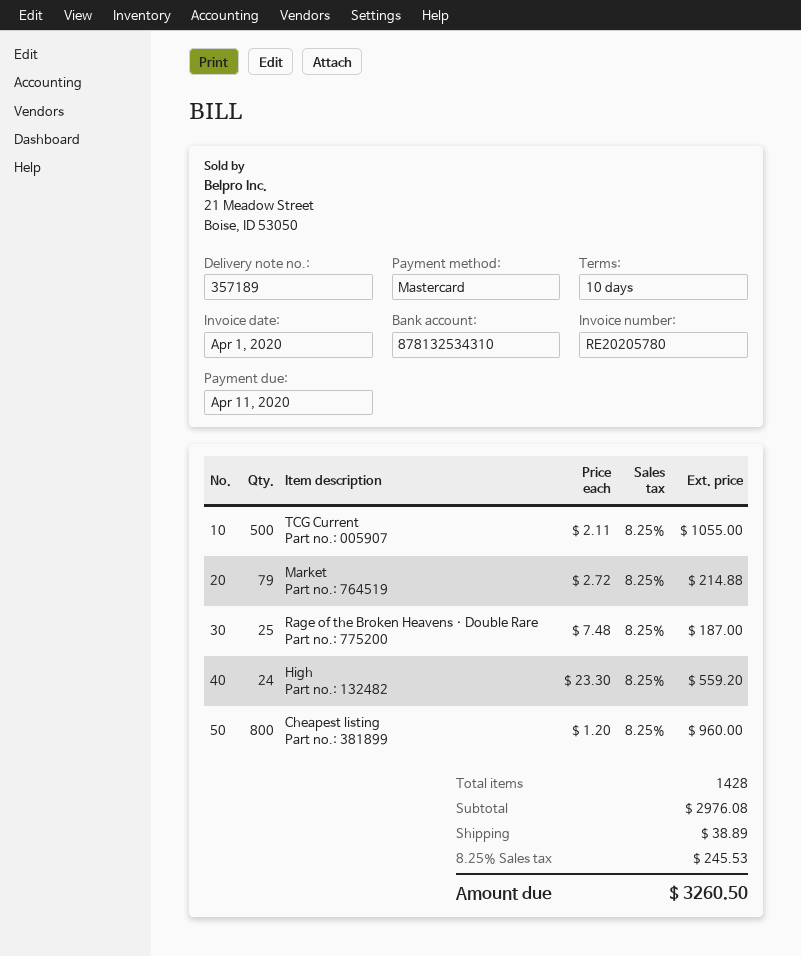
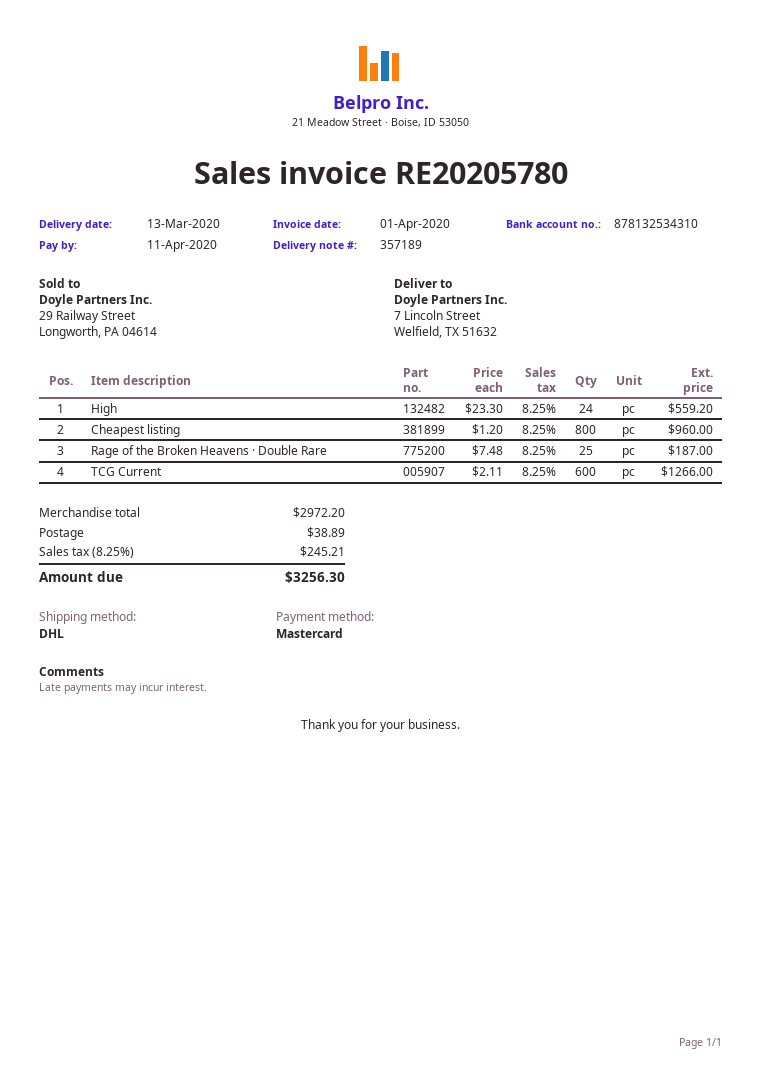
TCG Current: 500 x 2.11 = 1055.00 -> 600 x 2.11 = 1266.00
Market: 79 x 2.72 = 214.88 -> none
subtotal: 2976.08 -> 2972.20
tax: 8.25% = 245.53 -> 8.25% = 245.21
total: 3260.50 -> 3256.30

